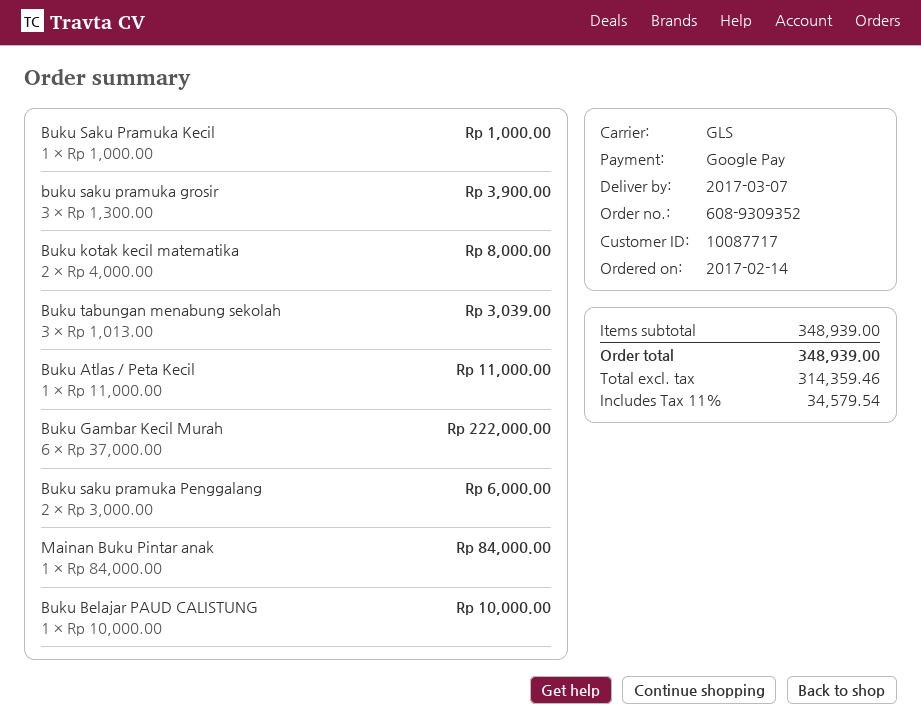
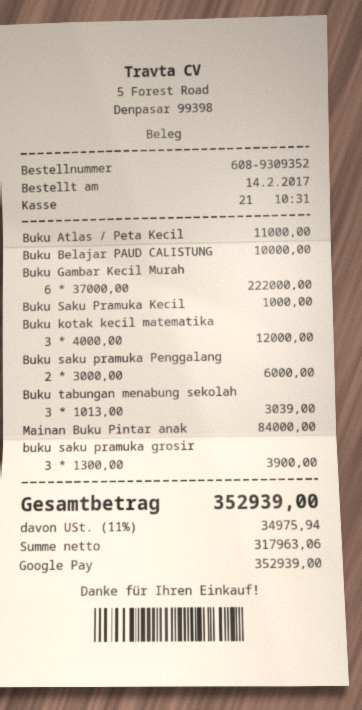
Buku kotak kecil matematika: 2 x 4000.00 = 8000.00 -> 3 x 4000.00 = 12000.00
net: 314359.46 -> 317963.06
tax: 11% = 34579.54 -> 11% = 34975.94
total: 348939.00 -> 352939.00

